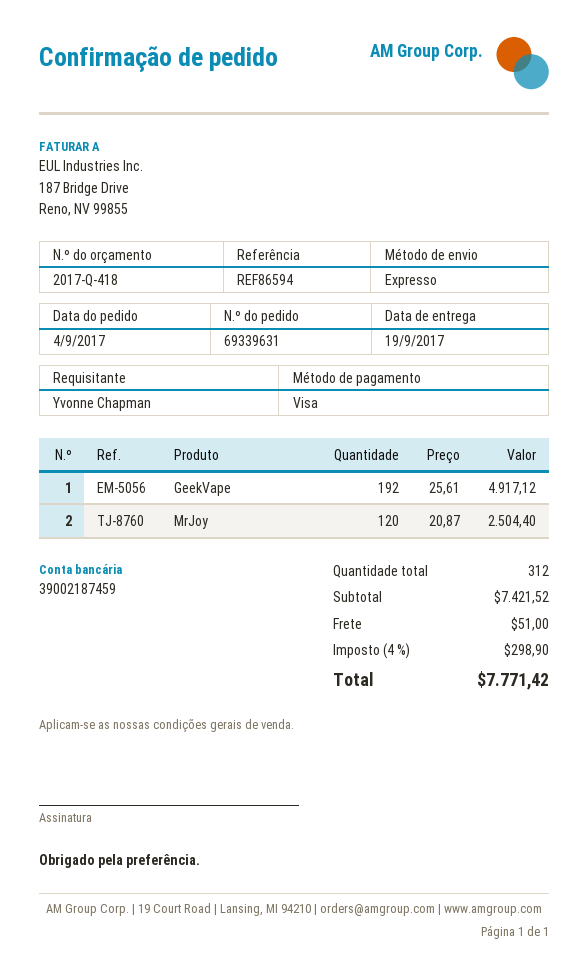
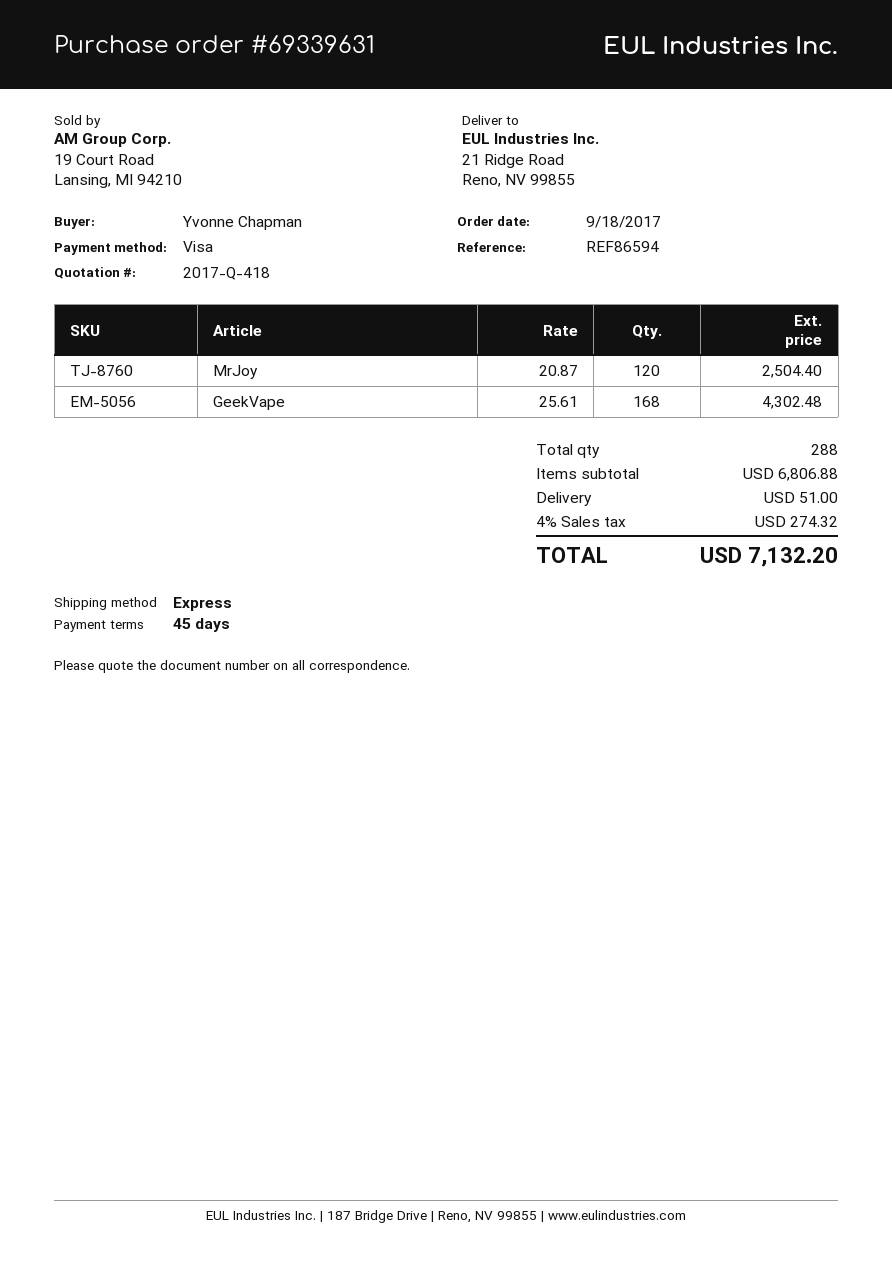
order date: 2017-09-04 -> 2017-09-18
GeekVape: 192 x 25.61 = 4917.12 -> 168 x 25.61 = 4302.48
total quantity: 312 -> 288
subtotal: 7421.52 -> 6806.88
tax: 4% = 298.90 -> 4% = 274.32
total: 7771.42 -> 7132.20

